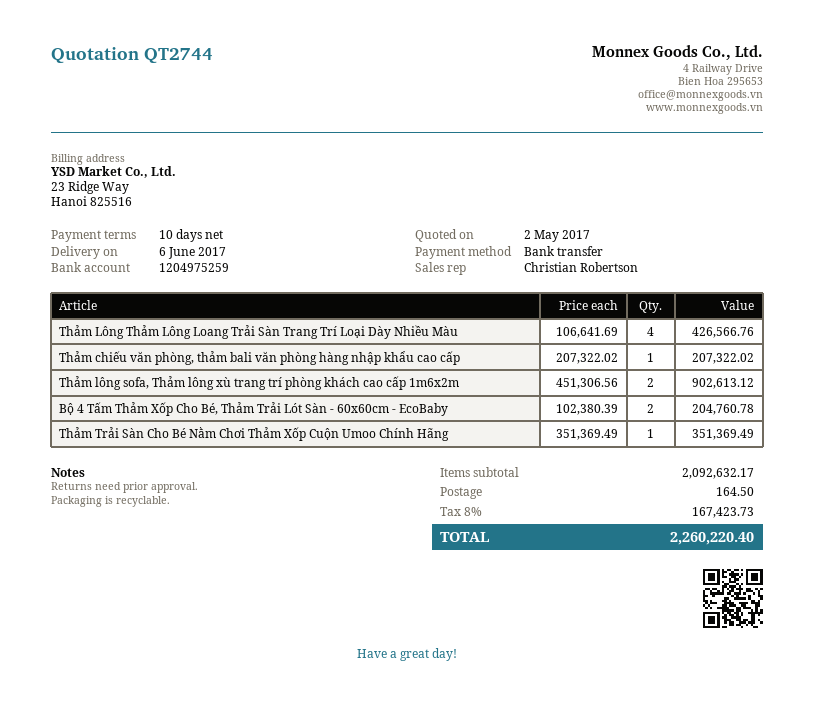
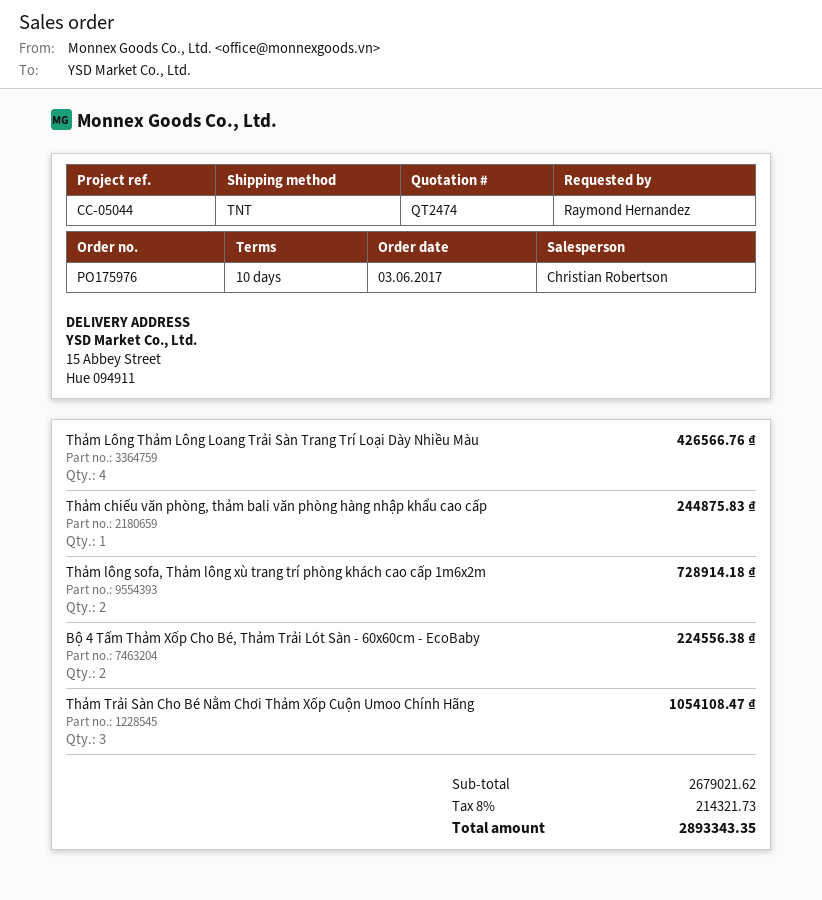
quote number: QT2744 -> QT2474
Thảm chiếu văn phòng, thảm bali văn phòng hàng nhập khẩu cao cấp: 1 for 207322.02 -> 1 for 244875.83
Thảm lông sofa, Thảm lông xù trang trí phòng khách cao cấp 1m6x2m: 2 for 902613.12 -> 2 for 728914.18
Bộ 4 Tấm Thảm Xốp Cho Bé, Thảm Trải Lót Sàn - 60x60cm - EcoBaby: 2 for 204760.78 -> 2 for 224556.38
Thảm Trải Sàn Cho Bé Nằm Chơi Thảm Xốp Cuộn Umoo Chính Hãng: 1 for 351369.49 -> 3 for 1054108.47
subtotal: 2092632.17 -> 2679021.62
shipping: 164.50 -> none
tax: 8% = 167423.73 -> 8% = 214321.73
total: 2260220.40 -> 2893343.35

